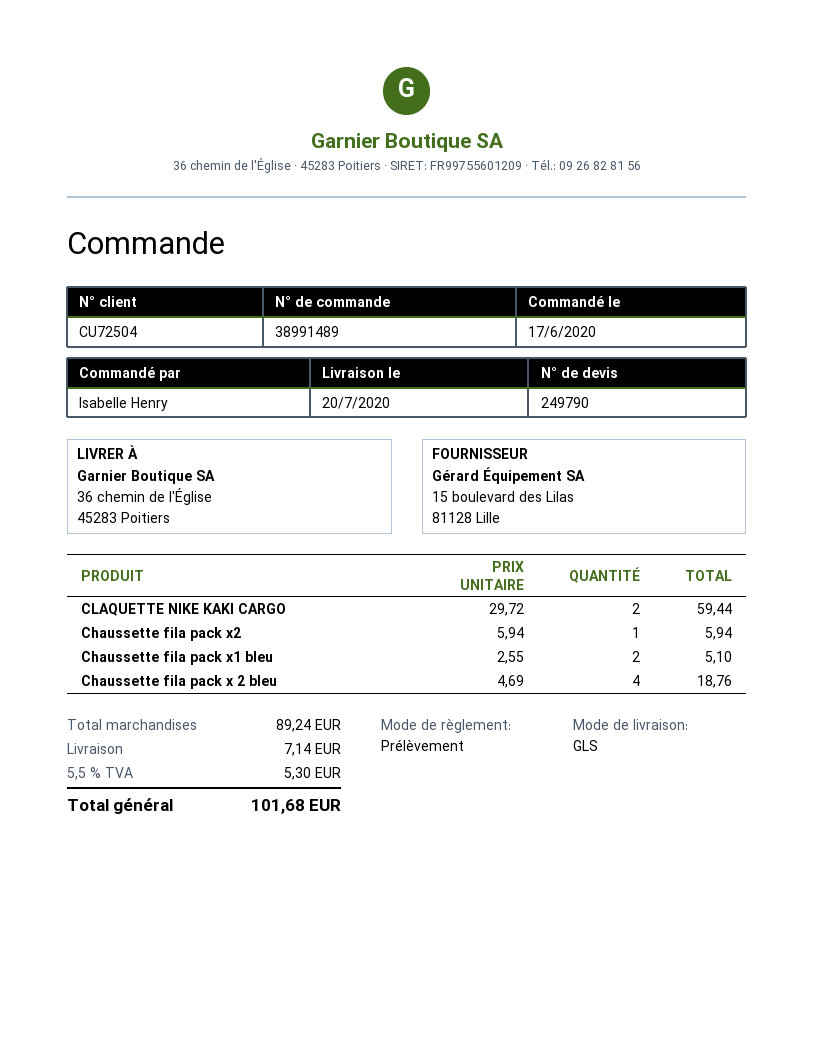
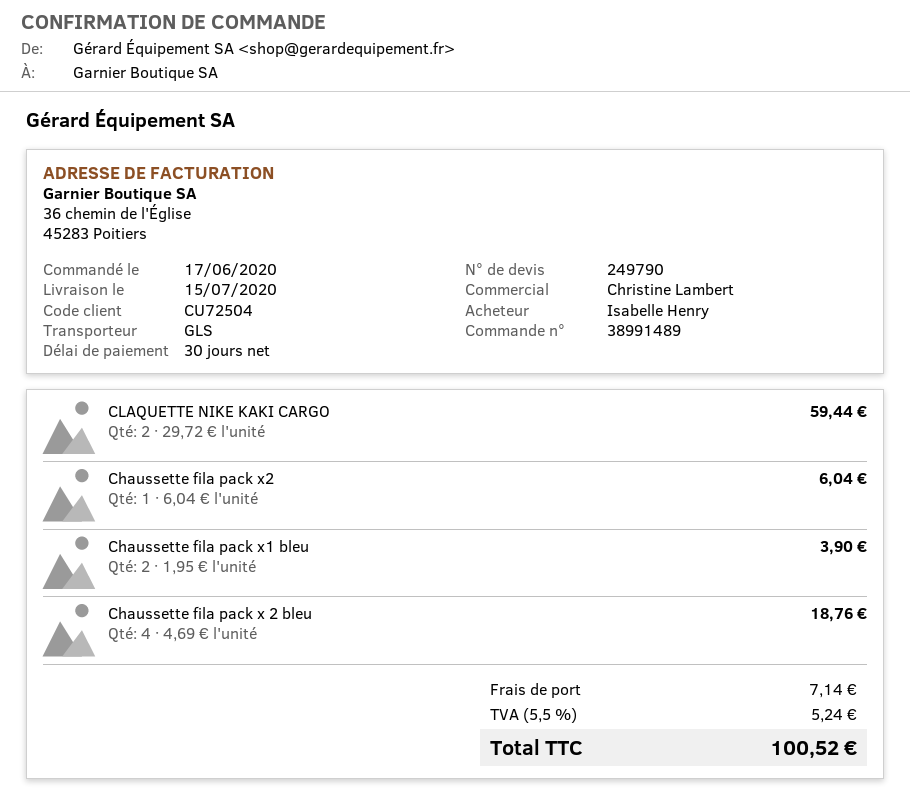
delivery date: 2020-07-20 -> 2020-07-15
Chaussette fila pack x2: 1 x 5.94 = 5.94 -> 1 x 6.04 = 6.04
Chaussette fila pack x1 bleu: 2 x 2.55 = 5.10 -> 2 x 1.95 = 3.90
tax: 5.5% = 5.30 -> 5.5% = 5.24
total: 101.68 -> 100.52

